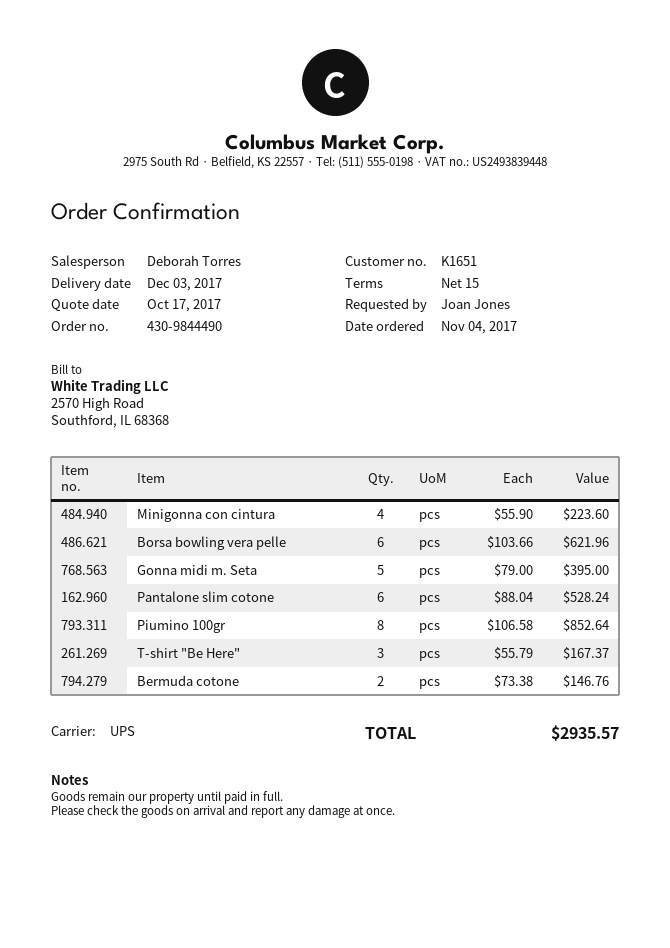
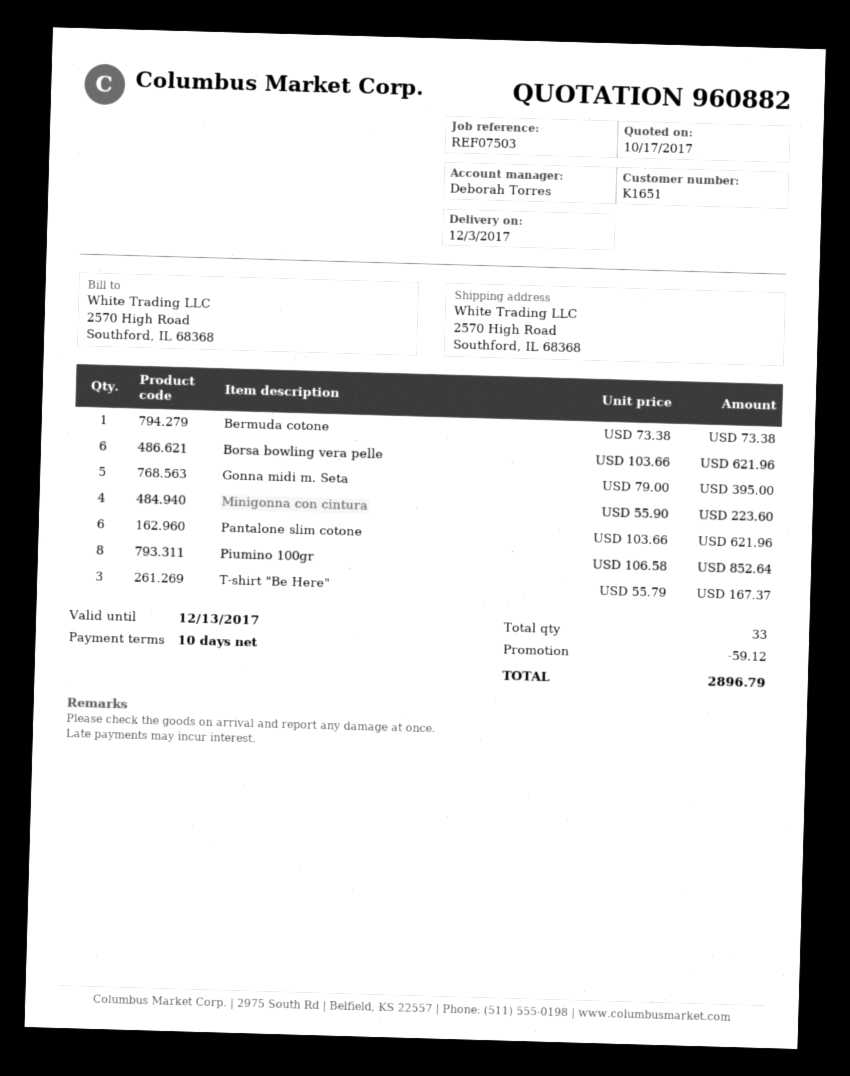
payment terms: 15 days -> 10 days
Pantalone slim cotone: 6 x 88.04 = 528.24 -> 6 x 103.66 = 621.96
Bermuda cotone: 2 x 73.38 = 146.76 -> 1 x 73.38 = 73.38
discount: none -> 59.12
total: 2935.57 -> 2896.79

